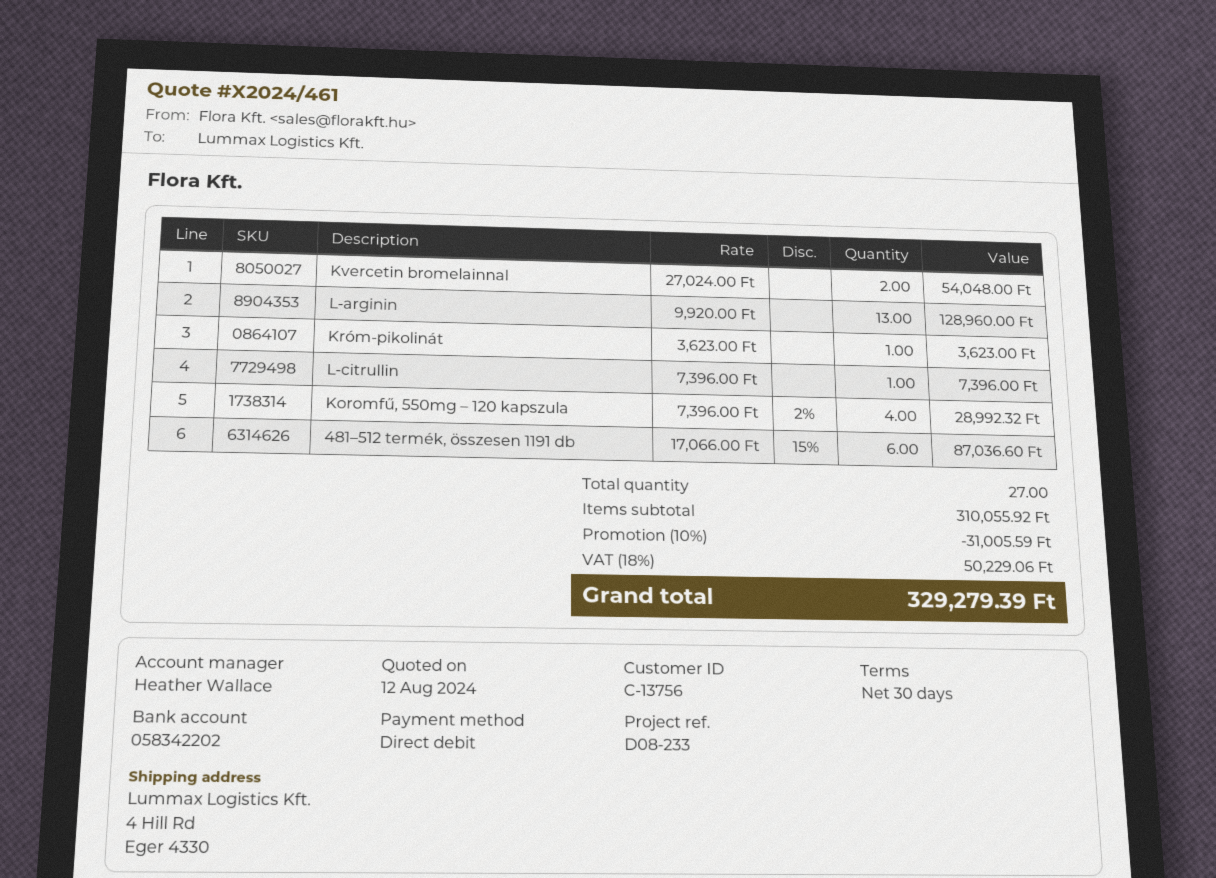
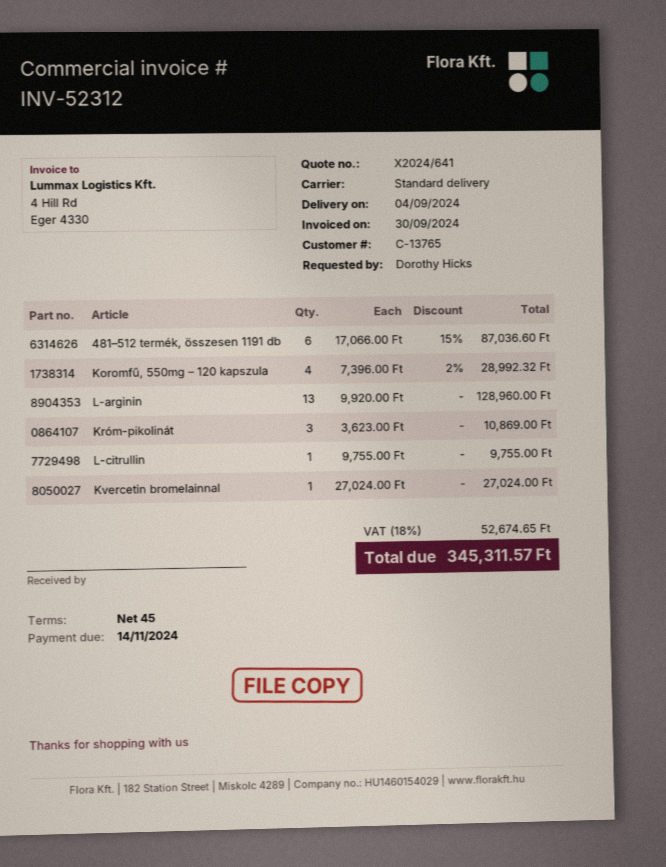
quote number: X2024/461 -> X2024/641
payment terms: 30 days -> 45 days
customer number: C-13756 -> C-13765
Kvercetin bromelainnal: 2 x 27024.00 = 54048.00 -> 1 x 27024.00 = 27024.00
Króm-pikolinát: 1 x 3623.00 = 3623.00 -> 3 x 3623.00 = 10869.00
L-citrullin: 1 x 7396.00 = 7396.00 -> 1 x 9755.00 = 9755.00
discount: 10% = 31005.59 -> none
tax: 18% = 50229.06 -> 18% = 52674.65
total: 329279.39 -> 345311.57

